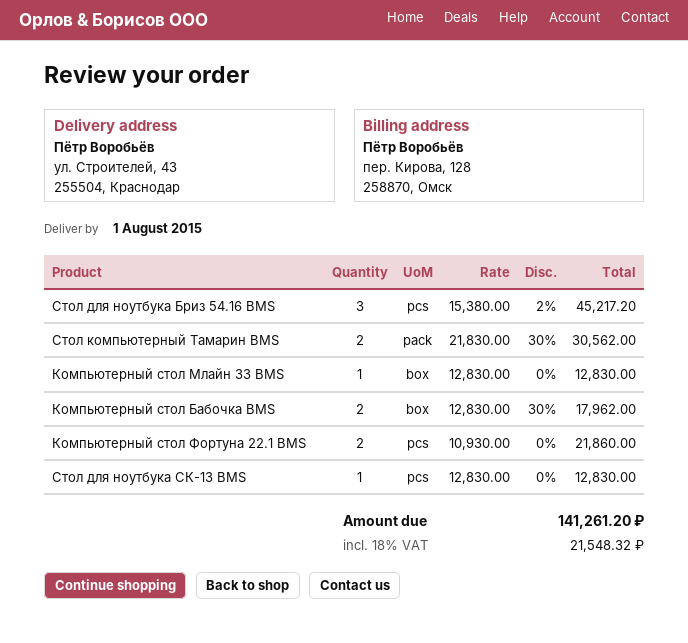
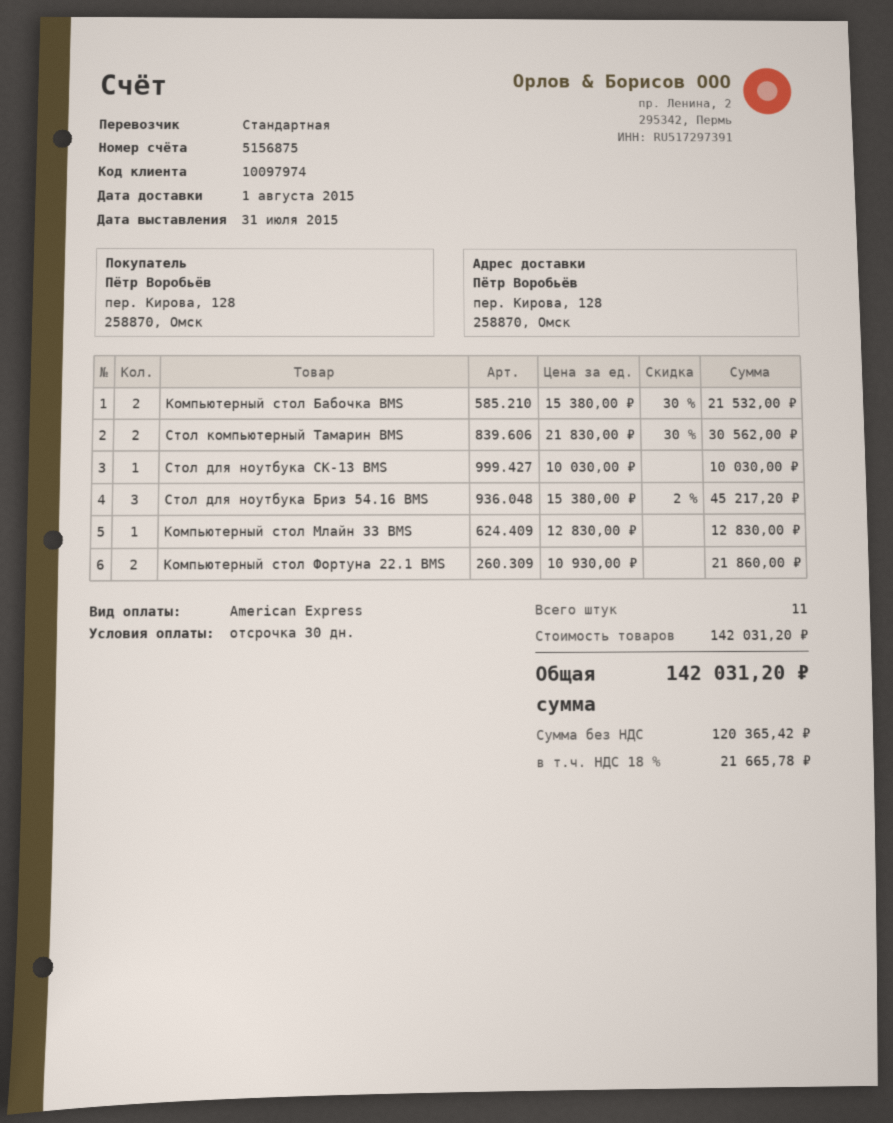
ship to: ул. Строителей, 43, 255504, Краснодар -> пер. Кирова, 128, 258870, Омск
Компьютерный стол Бабочка BMS: 2 x 12830.00 - 30% = 17962.00 -> 2 x 15380.00 - 30% = 21532.00
Стол для ноутбука СК-13 BMS: 1 x 12830.00 = 12830.00 -> 1 x 10030.00 = 10030.00
tax: 18% = 21548.32 -> 18% = 21665.78
total: 141261.20 -> 142031.20

